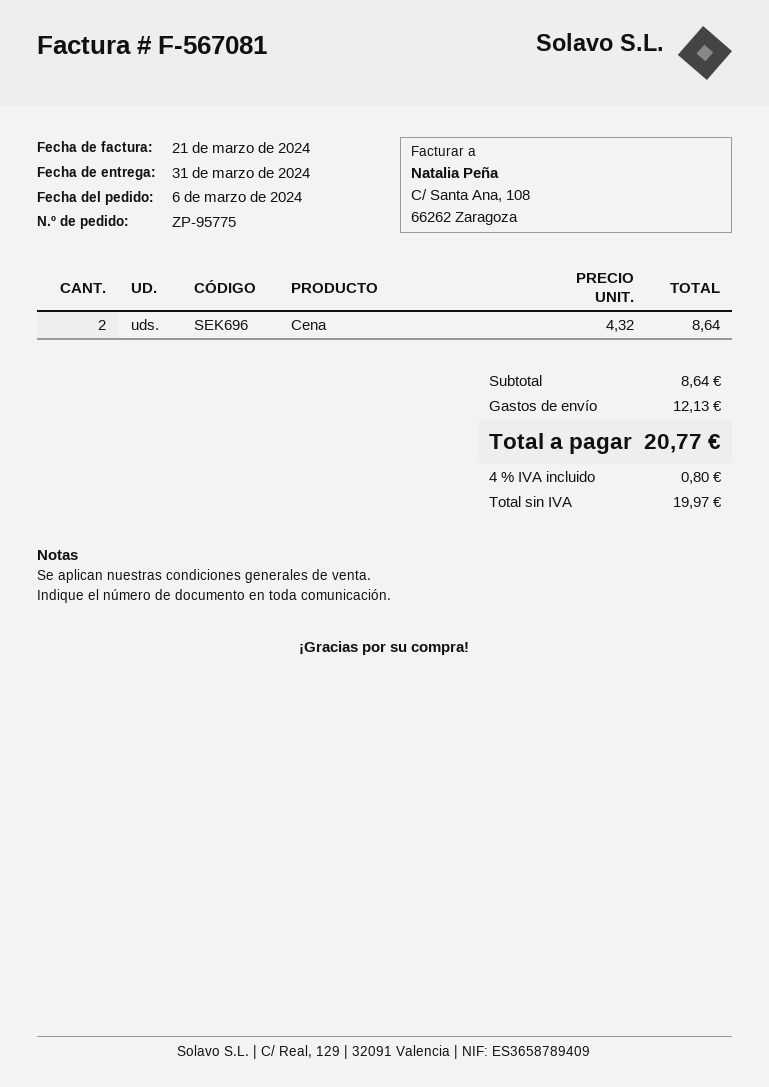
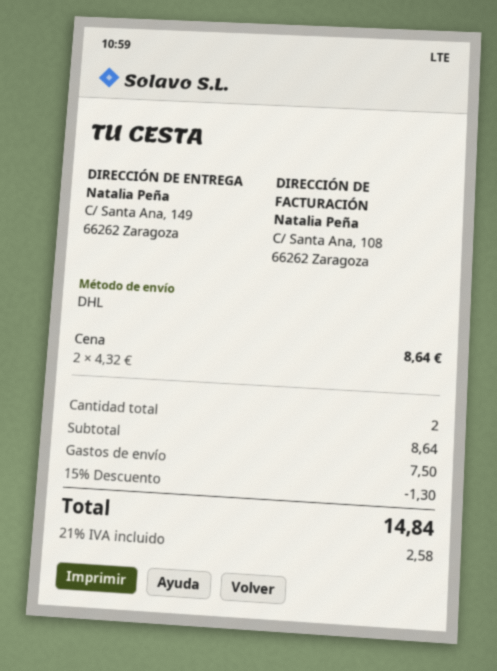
discount: none -> 15% = 1.30
shipping: 12.13 -> 7.50
tax: 4% = 0.80 -> 21% = 2.58
total: 20.77 -> 14.84

